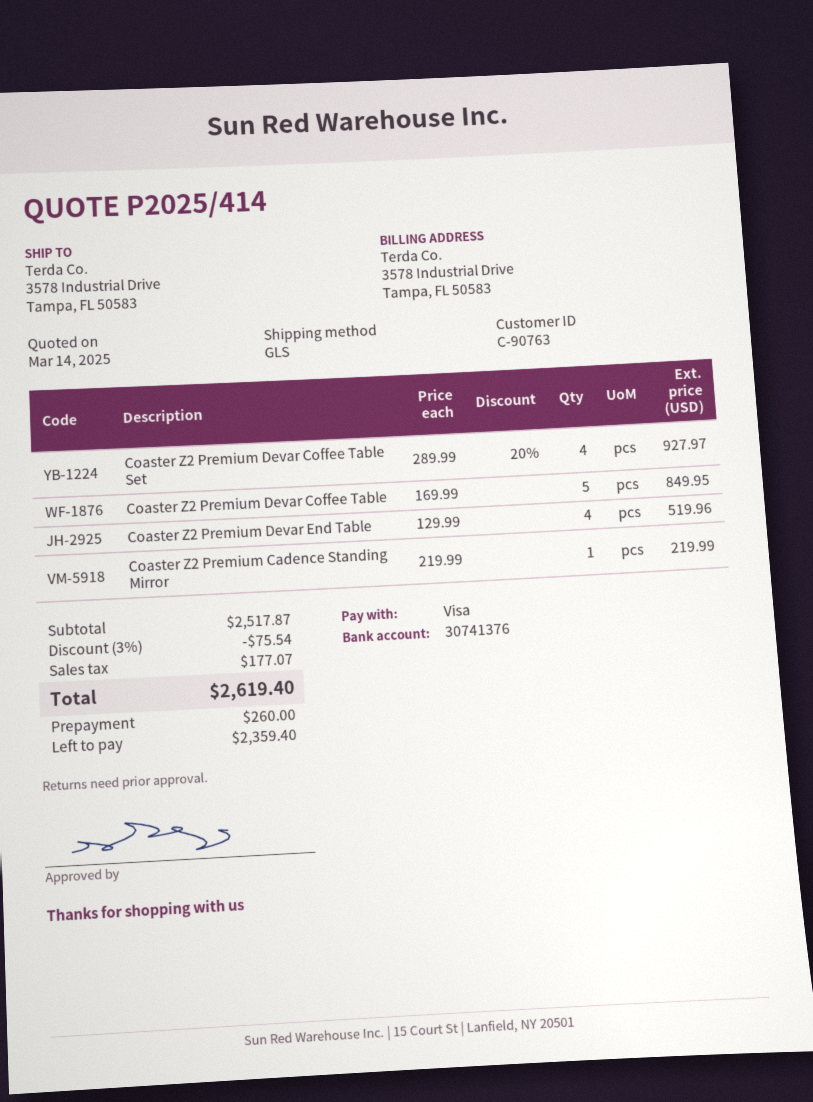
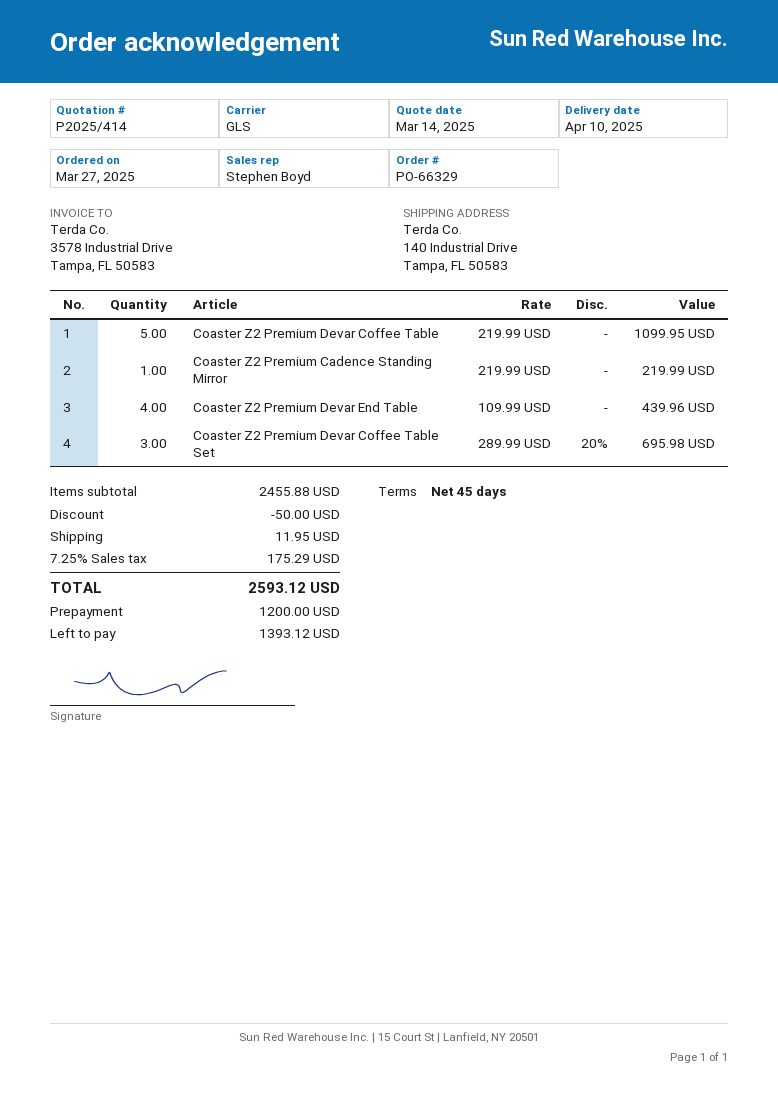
ship to: 3578 Industrial Drive, Tampa, FL 50583 -> 140 Industrial Drive, Tampa, FL 50583
Coaster Z2 Premium Devar Coffee Table Set: 4 x 289.99 - 20% = 927.97 -> 3 x 289.99 - 20% = 695.98
Coaster Z2 Premium Devar Coffee Table: 5 x 169.99 = 849.95 -> 5 x 219.99 = 1099.95
Coaster Z2 Premium Devar End Table: 4 x 129.99 = 519.96 -> 4 x 109.99 = 439.96
subtotal: 2517.87 -> 2455.88
discount: 75.54 -> 50.00
shipping: none -> 11.95
tax: 177.07 -> 175.29
total: 2619.40 -> 2593.12
deposit: 260.00 -> 1200.00
balance: 2359.40 -> 1393.12

